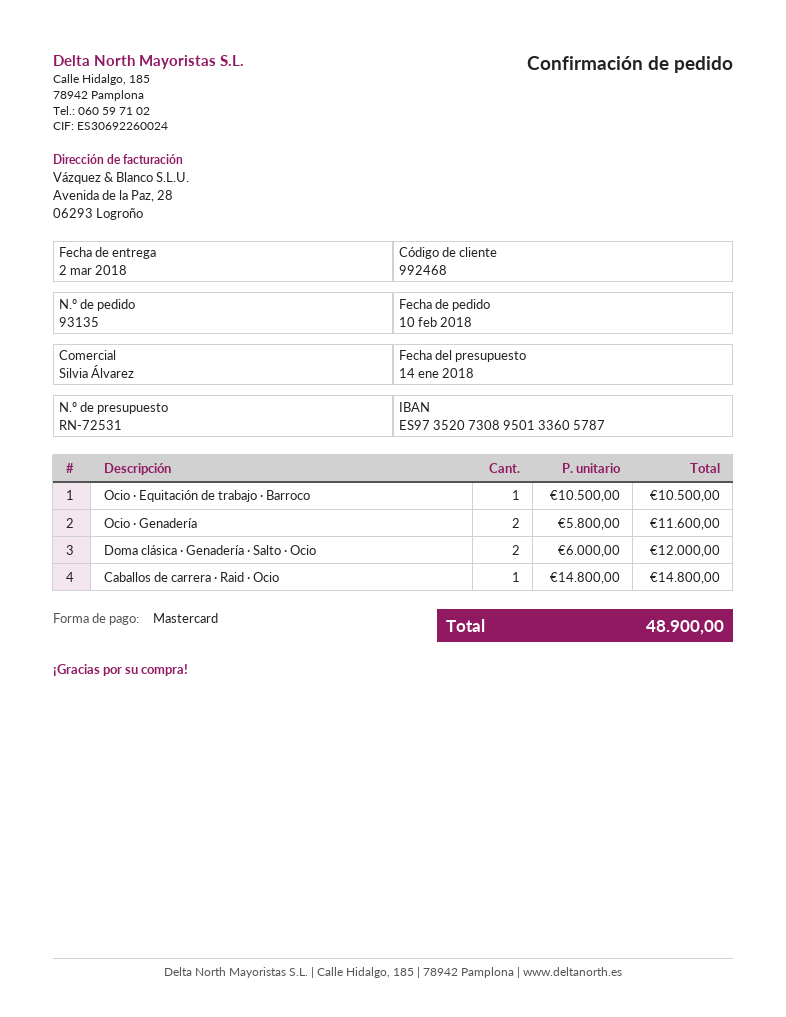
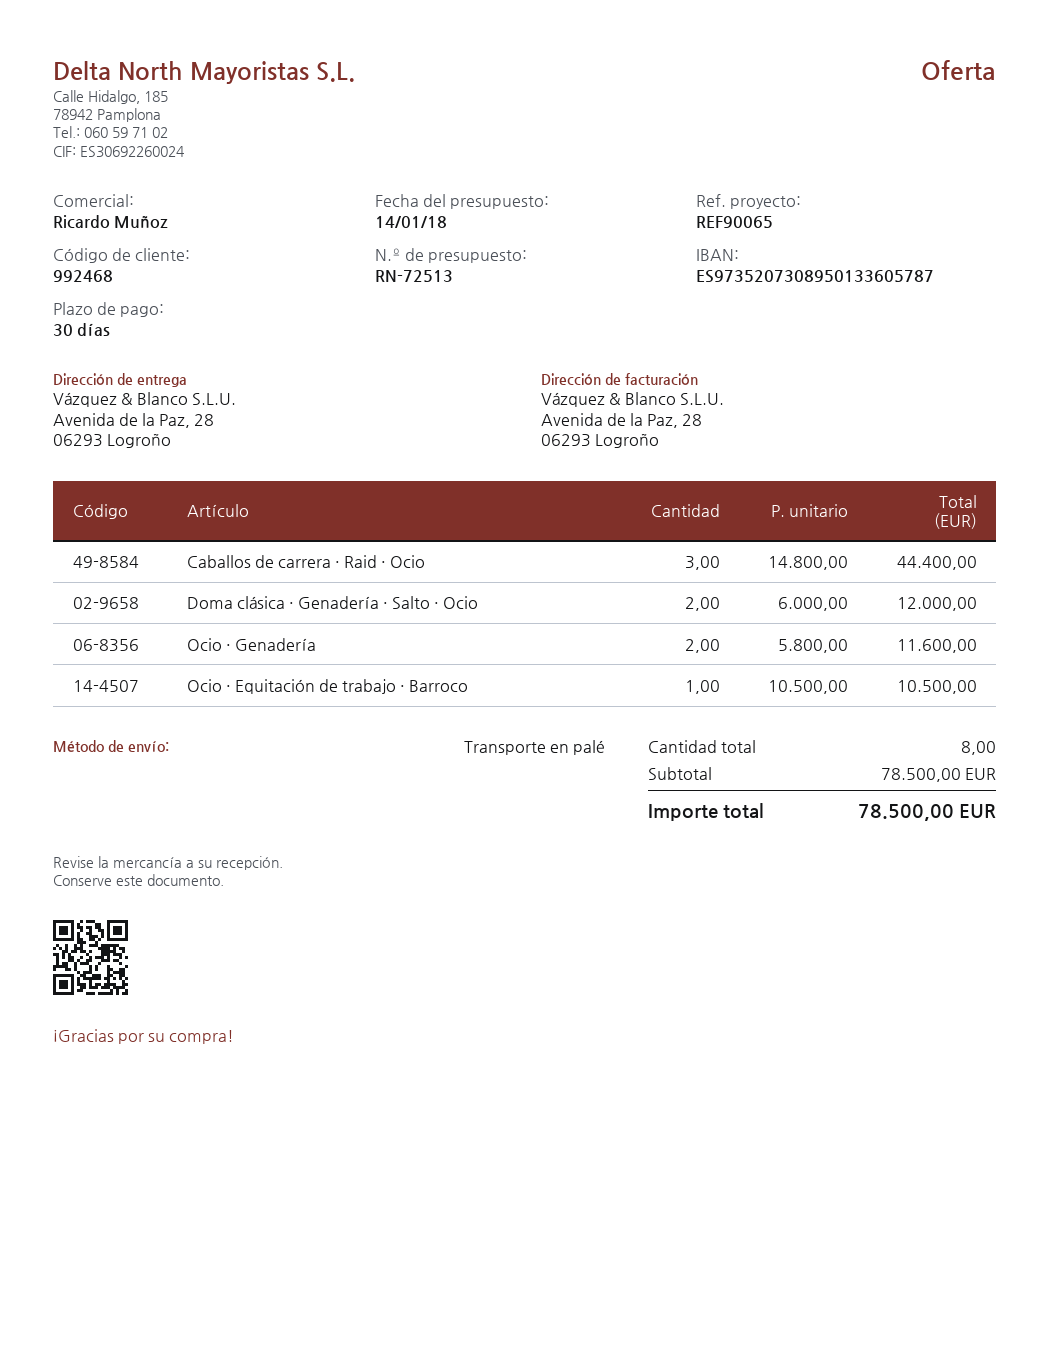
quote number: RN-72531 -> RN-72513
sales rep: Silvia Álvarez -> Ricardo Muñoz
Caballos de carrera · Raid · Ocio: 1 x 14800.00 = 14800.00 -> 3 x 14800.00 = 44400.00
total: 48900.00 -> 78500.00

